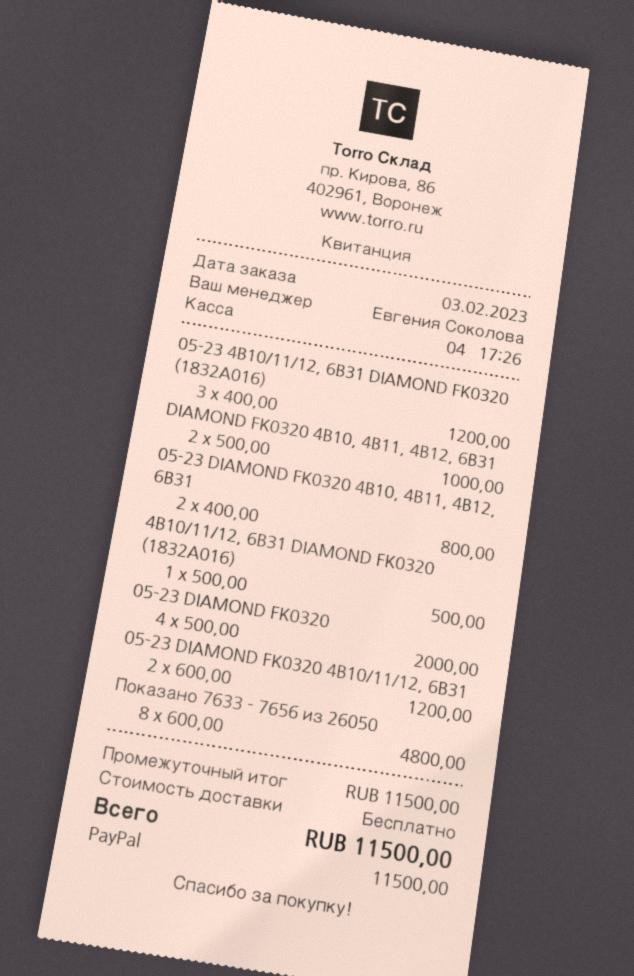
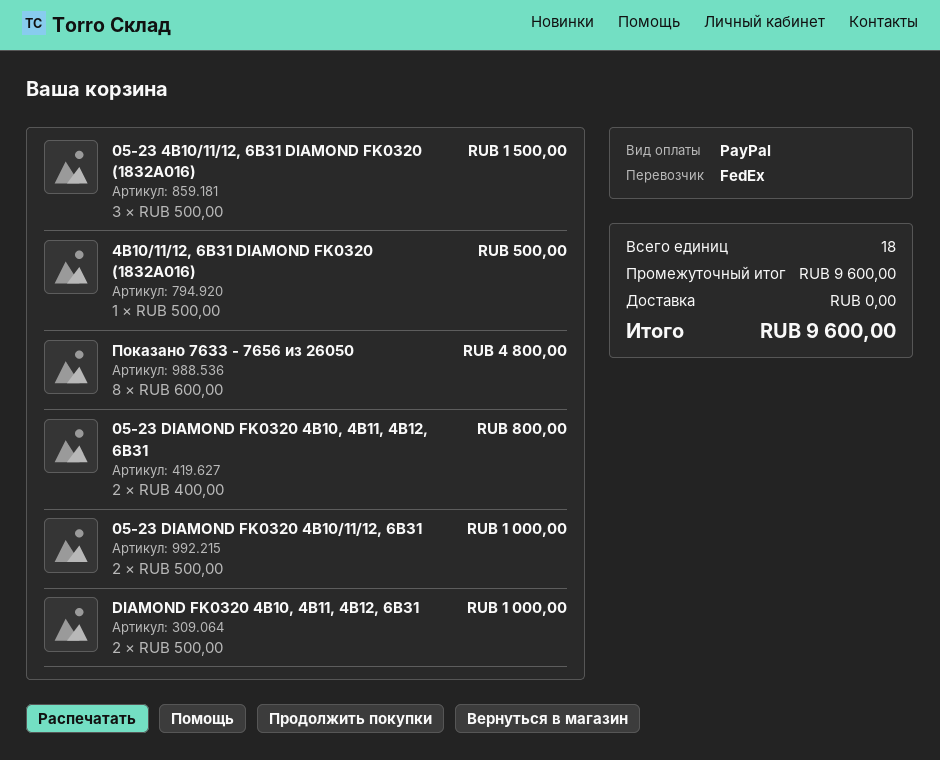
05-23 4B10/11/12, 6B31 DIAMOND FK0320 (1832A016): 3 x 400.00 = 1200.00 -> 3 x 500.00 = 1500.00
05-23 DIAMOND FK0320: 4 x 500.00 = 2000.00 -> none
05-23 DIAMOND FK0320 4B10/11/12, 6B31: 2 x 600.00 = 1200.00 -> 2 x 500.00 = 1000.00
subtotal: 11500.00 -> 9600.00
total: 11500.00 -> 9600.00

